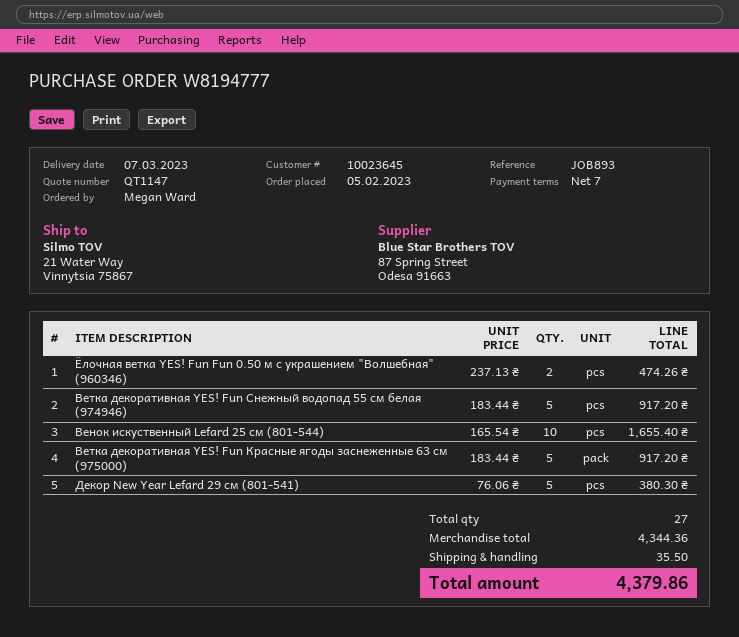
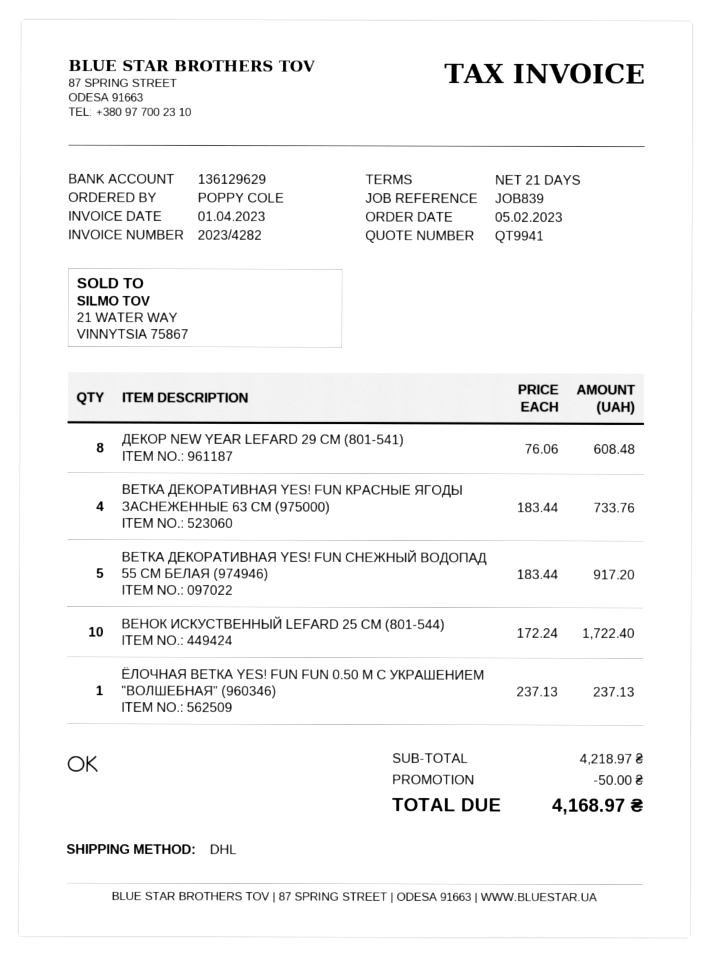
quote number: QT1147 -> QT9941
payment terms: 7 days -> 21 days
reference: JOB893 -> JOB839
ordered by: Megan Ward -> POPPY COLE
Ёлочная ветка YES! Fun Fun 0.50 м с украшением "Волшебная" (960346): 2 x 237.13 = 474.26 -> 1 x 237.13 = 237.13
Венок искуственный Lefard 25 см (801-544): 10 x 165.54 = 1655.40 -> 10 x 172.24 = 1722.40
Ветка декоративная YES! Fun Красные ягоды заснеженные 63 см (975000): 5 x 183.44 = 917.20 -> 4 x 183.44 = 733.76
Декор New Year Lefard 29 см (801-541): 5 x 76.06 = 380.30 -> 8 x 76.06 = 608.48
subtotal: 4344.36 -> 4218.97
discount: none -> 50.00
shipping: 35.50 -> none
total: 4379.86 -> 4168.97

